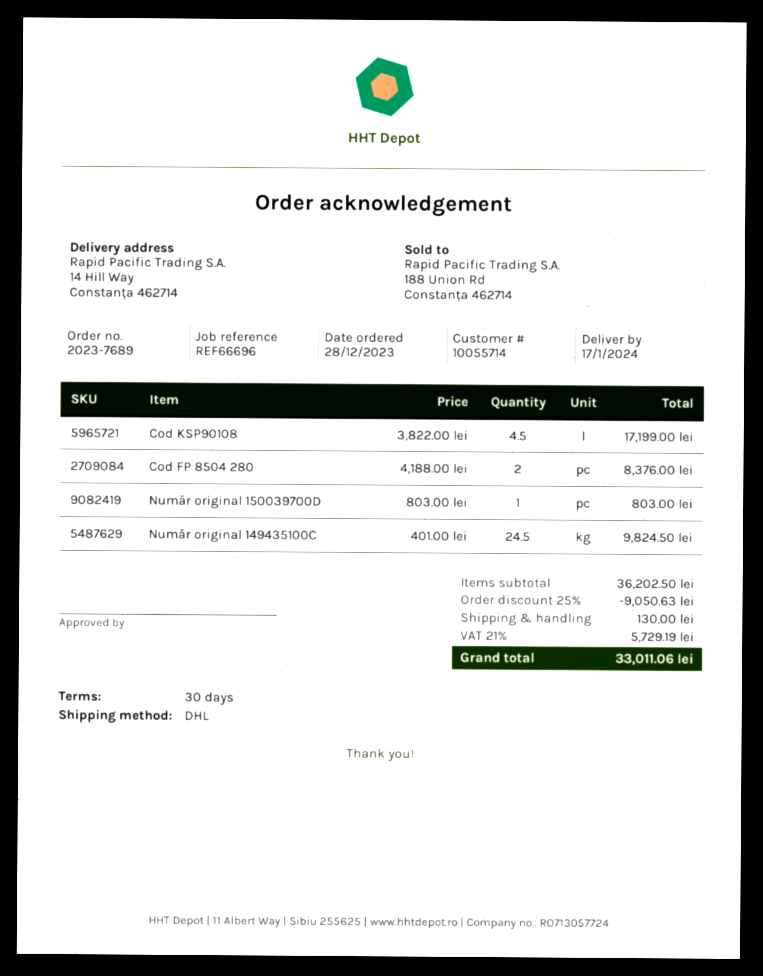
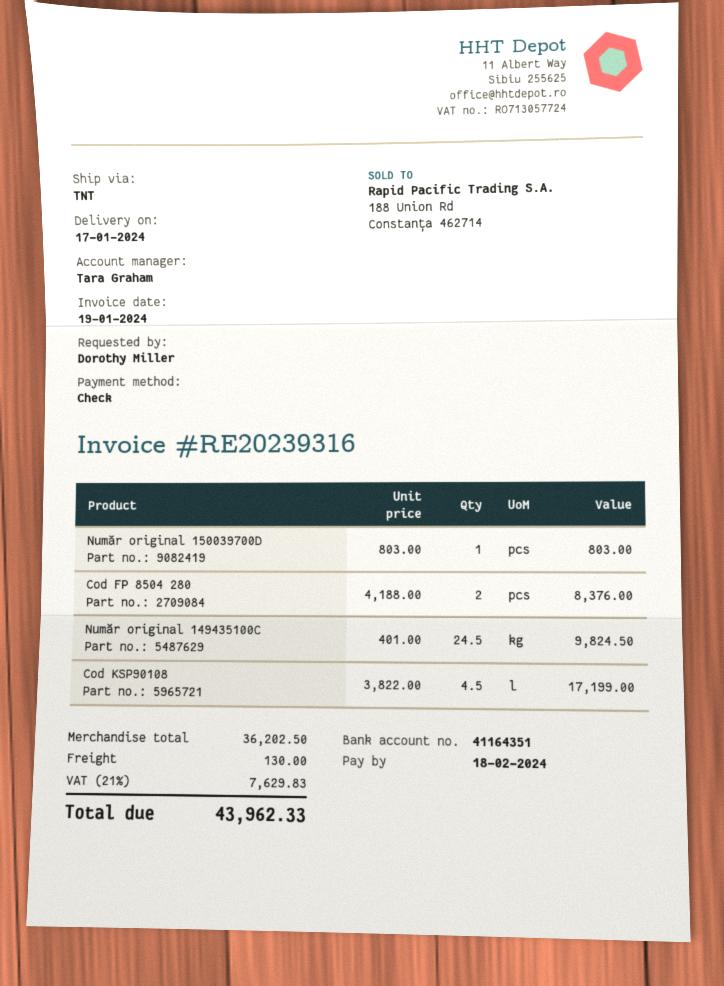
shipping method: DHL -> TNT
discount: 25% = 9050.63 -> none
tax: 21% = 5729.19 -> 21% = 7629.83
total: 33011.06 -> 43962.33

